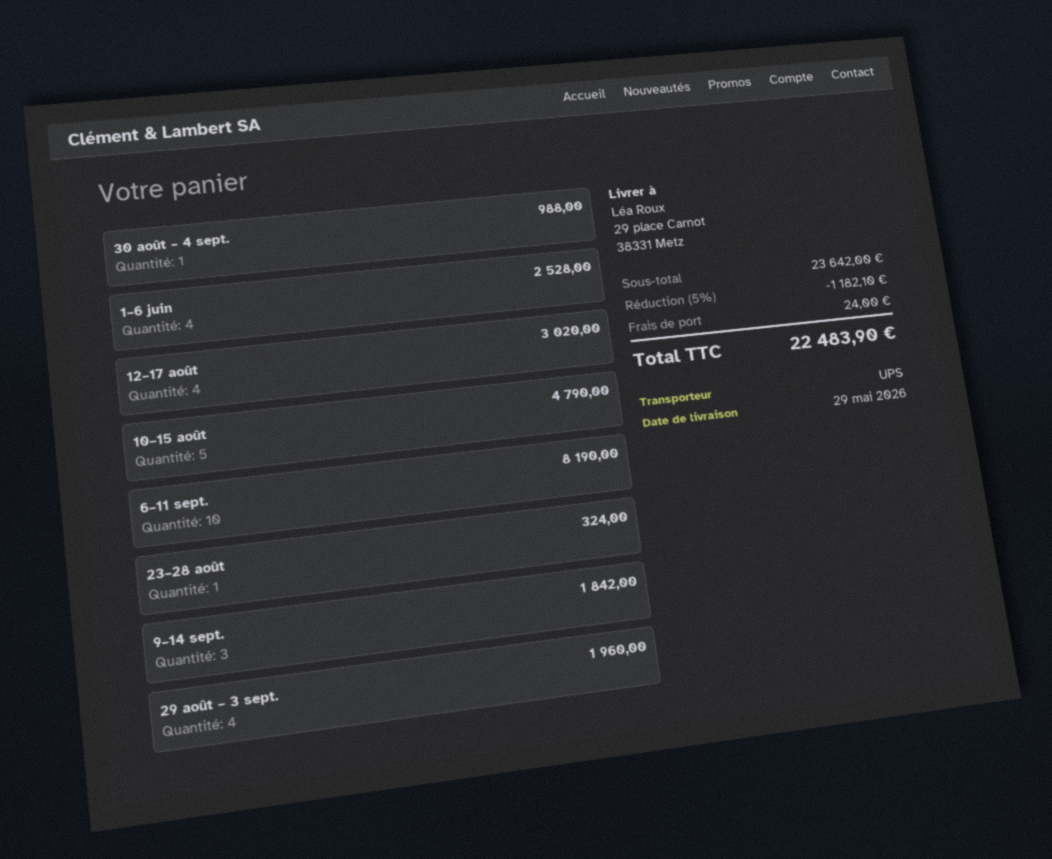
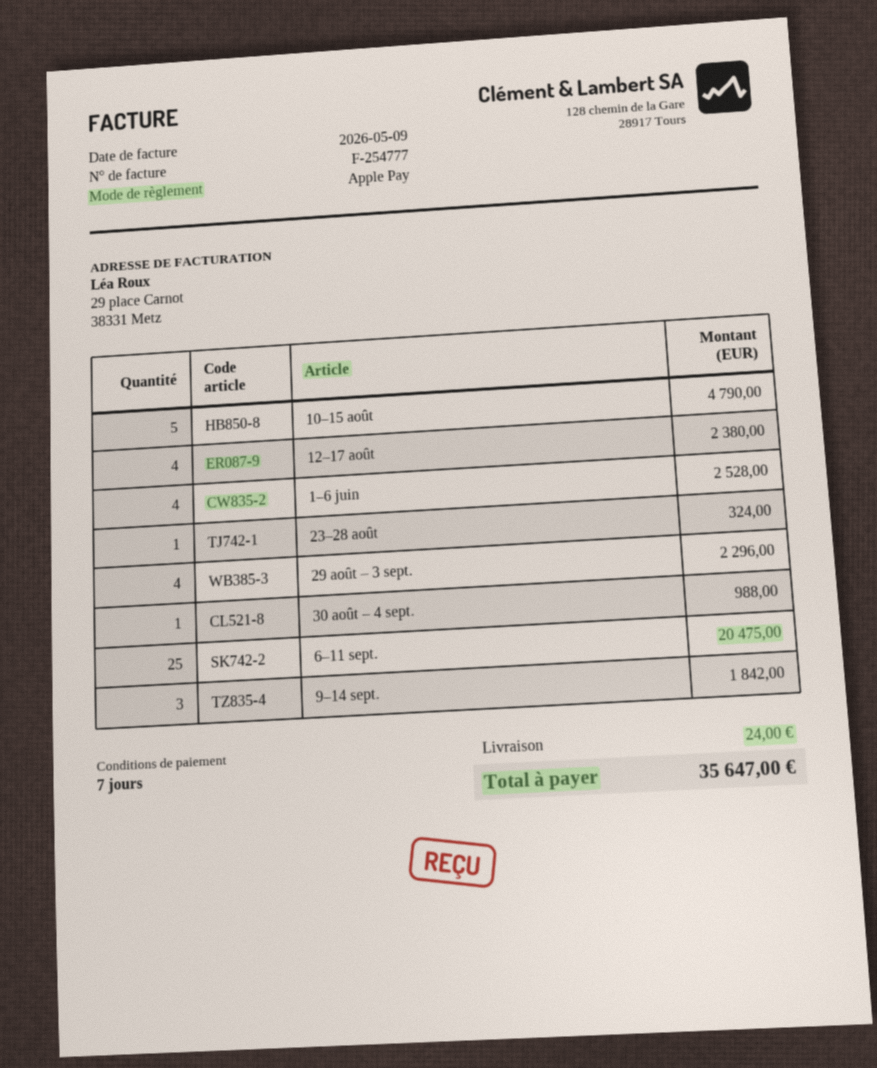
12–17 août: 4 for 3020.00 -> 4 for 2380.00
6–11 sept.: 10 for 8190.00 -> 25 for 20475.00
29 août – 3 sept.: 4 for 1960.00 -> 4 for 2296.00
discount: 5% = 1182.10 -> none
total: 22483.90 -> 35647.00

